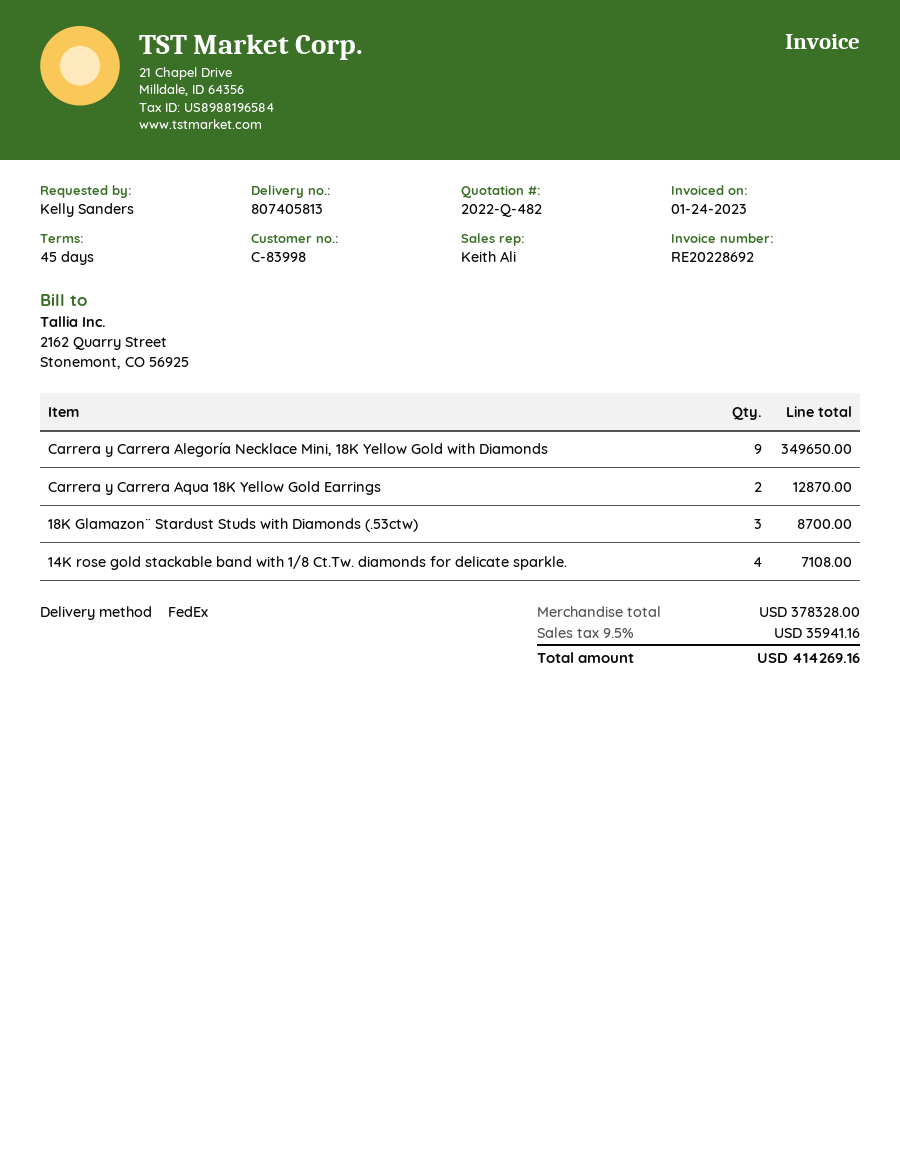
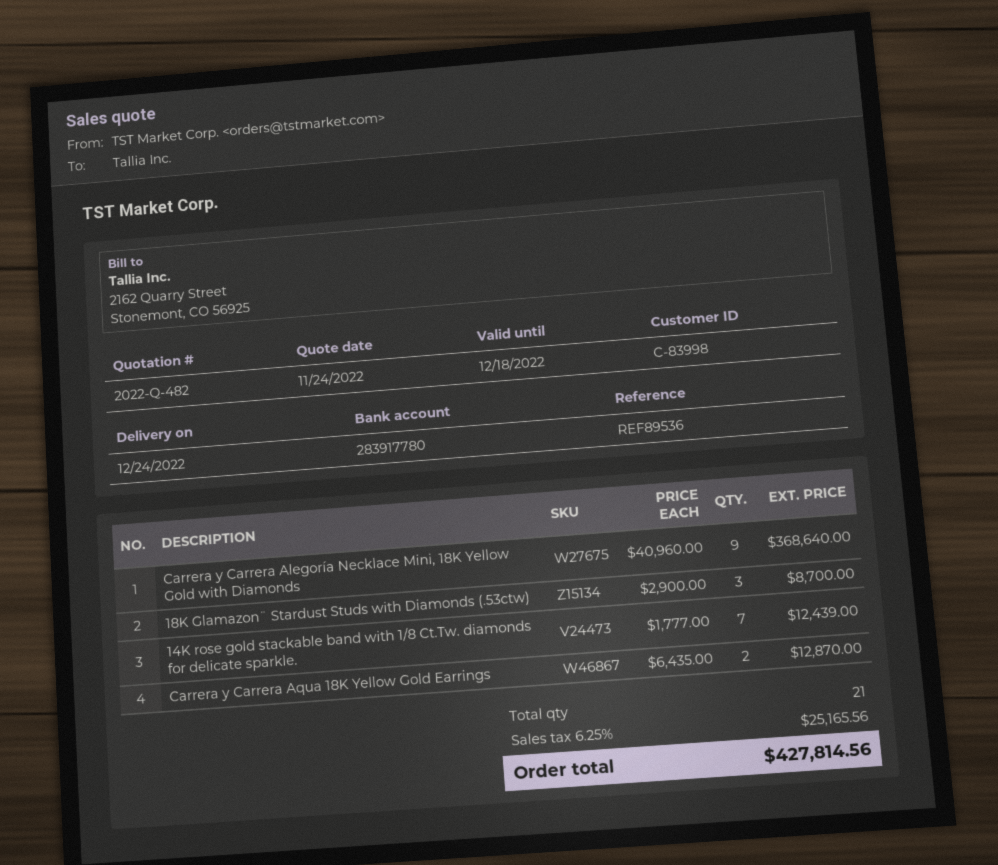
Carrera y Carrera Alegoría Necklace Mini, 18K Yellow Gold with Diamonds: 9 for 349650.00 -> 9 for 368640.00
14K rose gold stackable band with 1/8 Ct.Tw. diamonds for delicate sparkle.: 4 for 7108.00 -> 7 for 12439.00
tax: 9.5% = 35941.16 -> 6.25% = 25165.56
total: 414269.16 -> 427814.56

